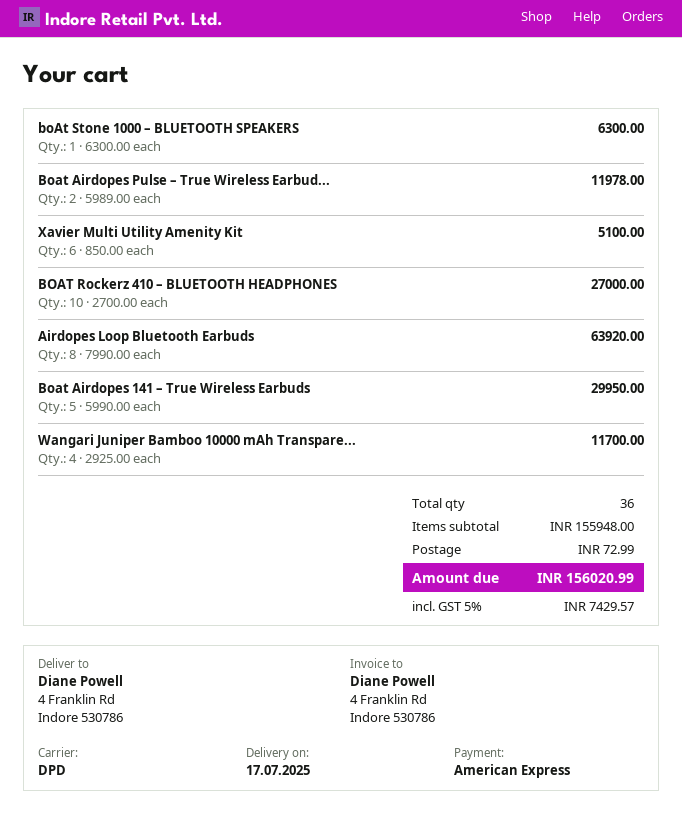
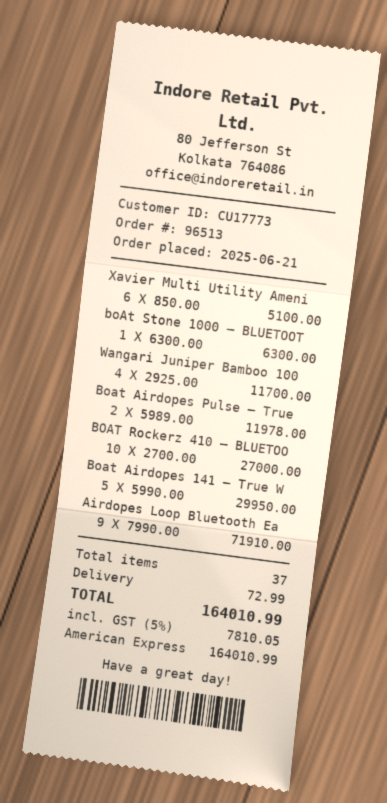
Airdopes Loop Bluetooth Earbuds: 8 x 7990.00 = 63920.00 -> 9 x 7990.00 = 71910.00
total quantity: 36 -> 37
tax: 5% = 7429.57 -> 5% = 7810.05
total: 156020.99 -> 164010.99

